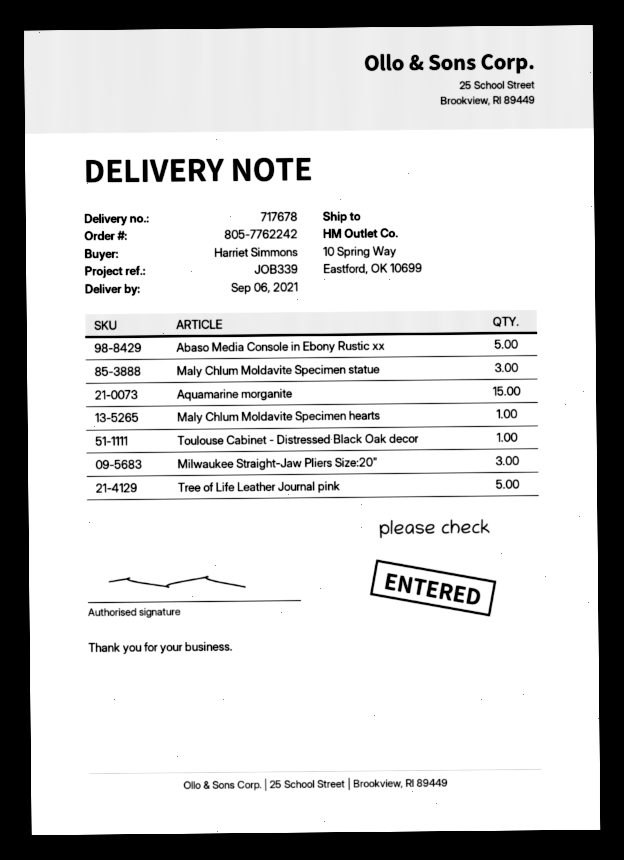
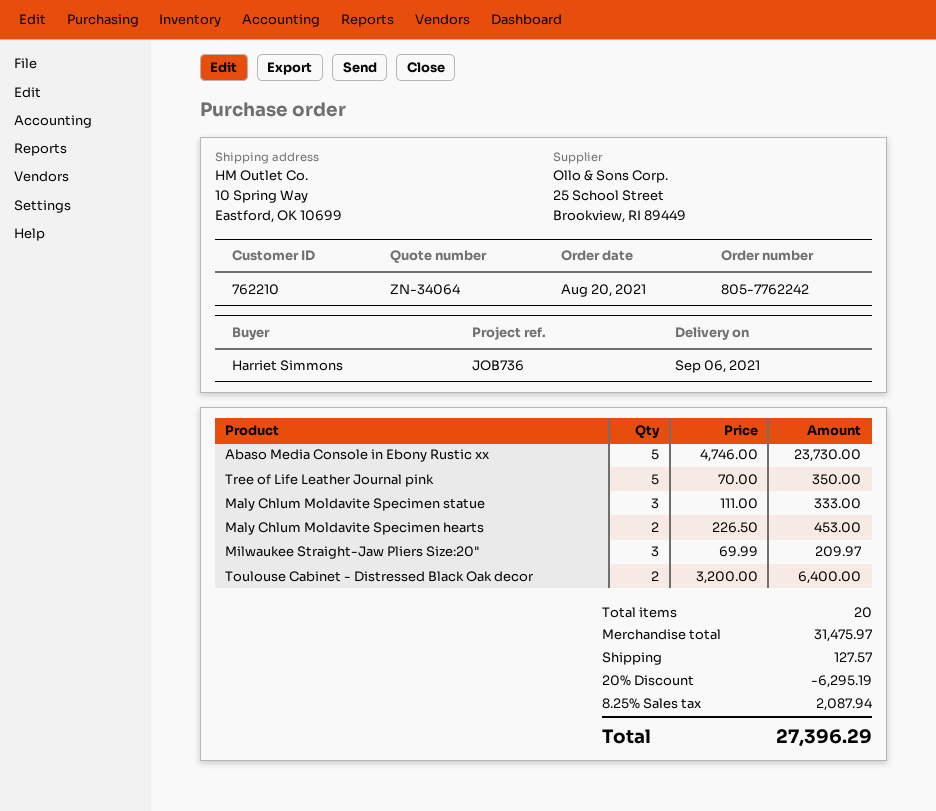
reference: JOB339 -> JOB736
Aquamarine morganite: 15 -> none
Maly Chlum Moldavite Specimen hearts: 1 -> 2
Toulouse Cabinet - Distressed Black Oak decor: 1 -> 2

